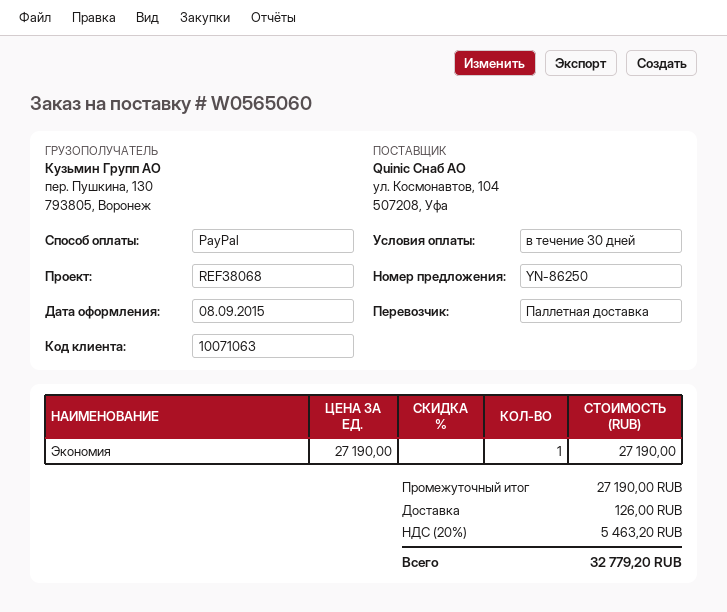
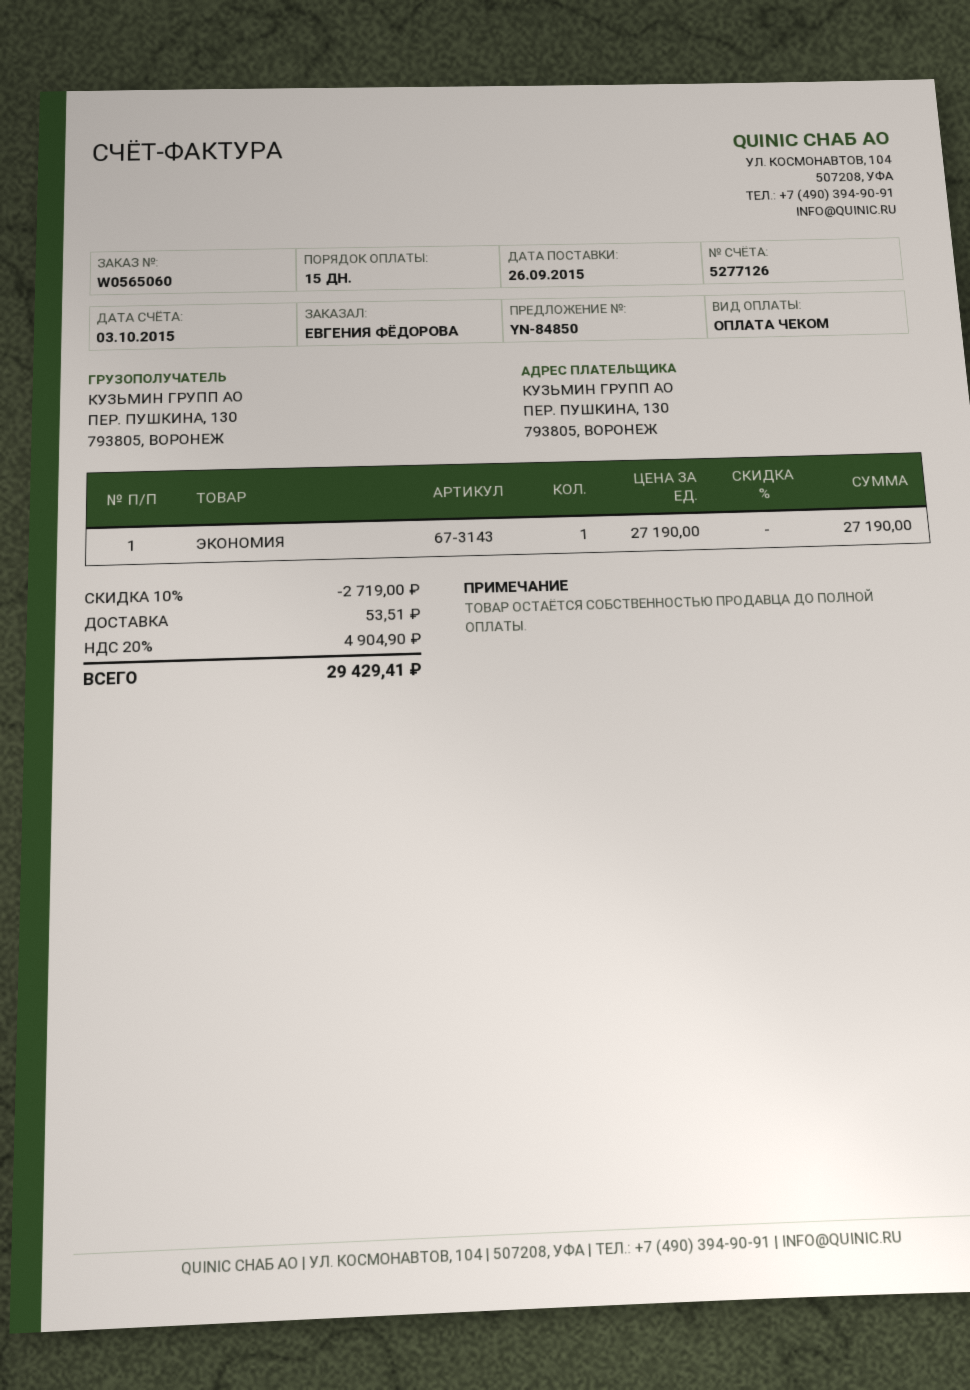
quote number: YN-86250 -> YN-84850
payment terms: 30 days -> 15 days
payment method: PayPal -> cheque
discount: none -> 10% = 2719.00
shipping: 126.00 -> 53.51
tax: 20% = 5463.20 -> 20% = 4904.90
total: 32779.20 -> 29429.41

